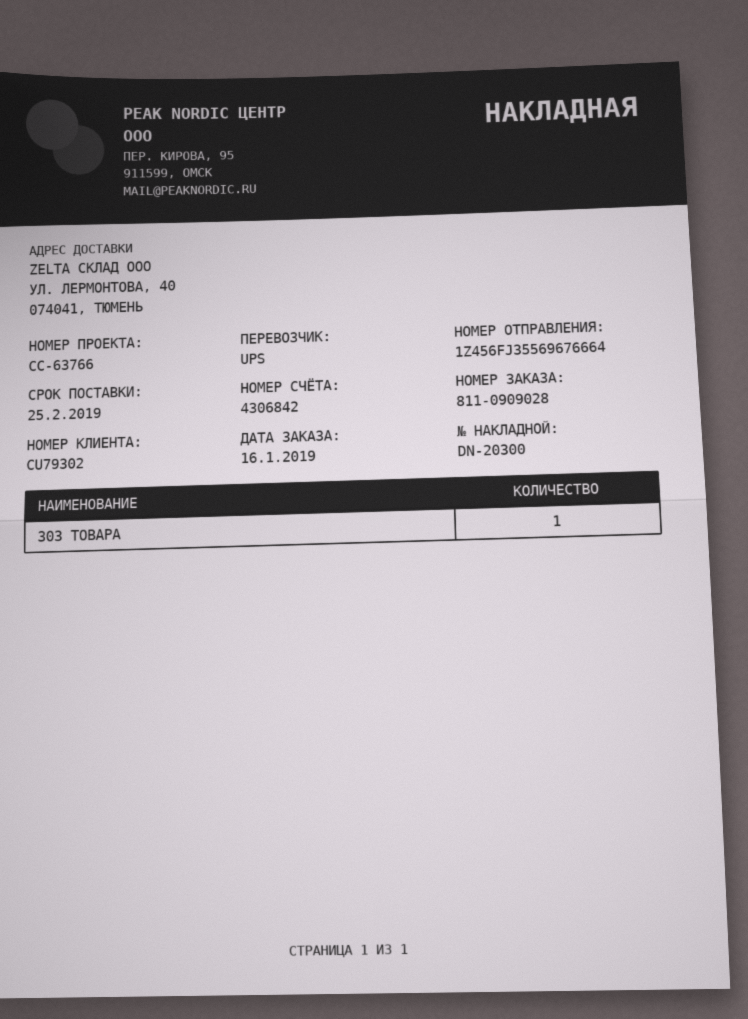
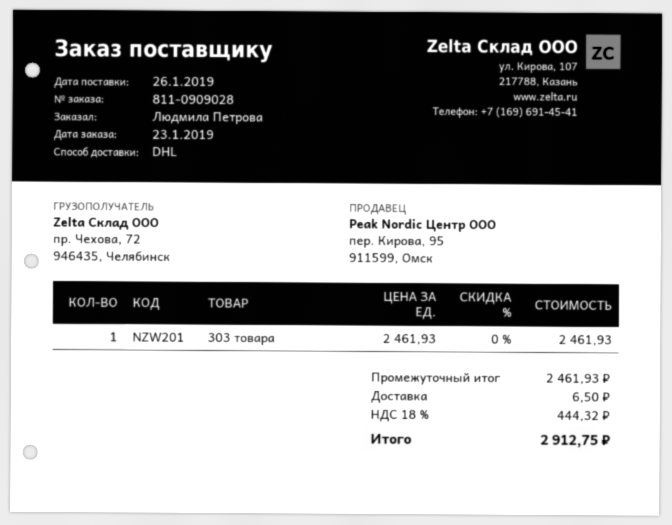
order date: 2019-01-16 -> 2019-01-23
delivery date: 2019-02-25 -> 2019-01-26
shipping method: UPS -> DHL
ship to: УЛ. ЛЕРМОНТОВА, 40, 074041, ТЮМЕНЬ -> пр. Чехова, 72, 946435, Челябинск

